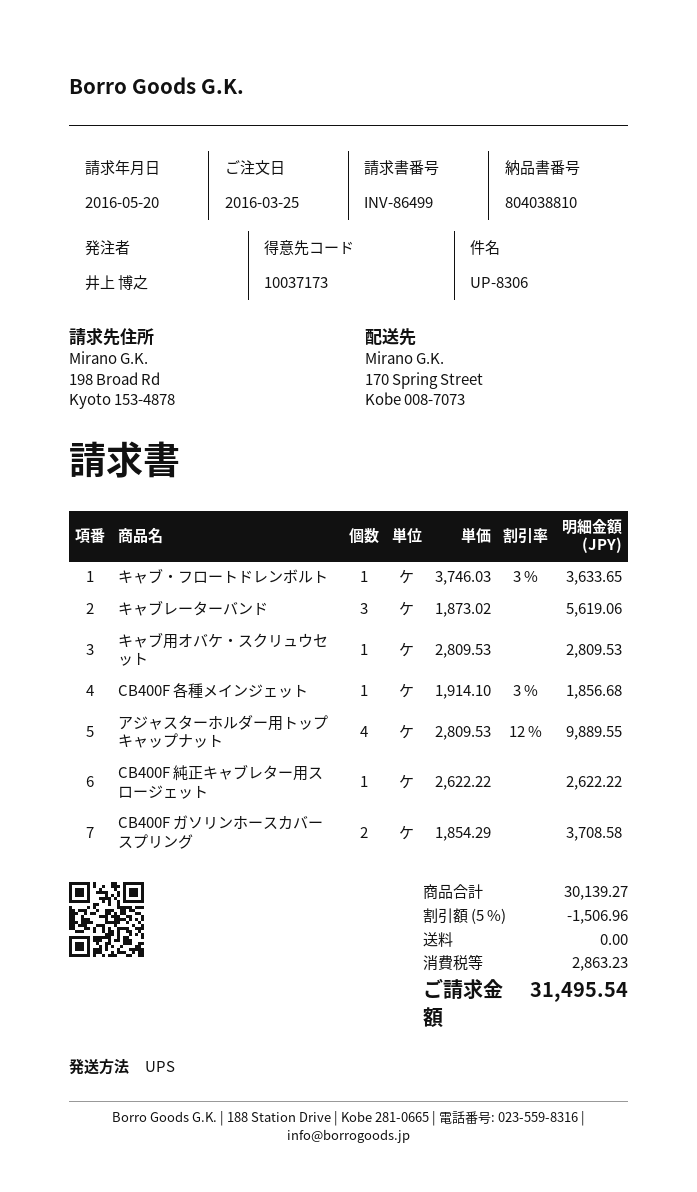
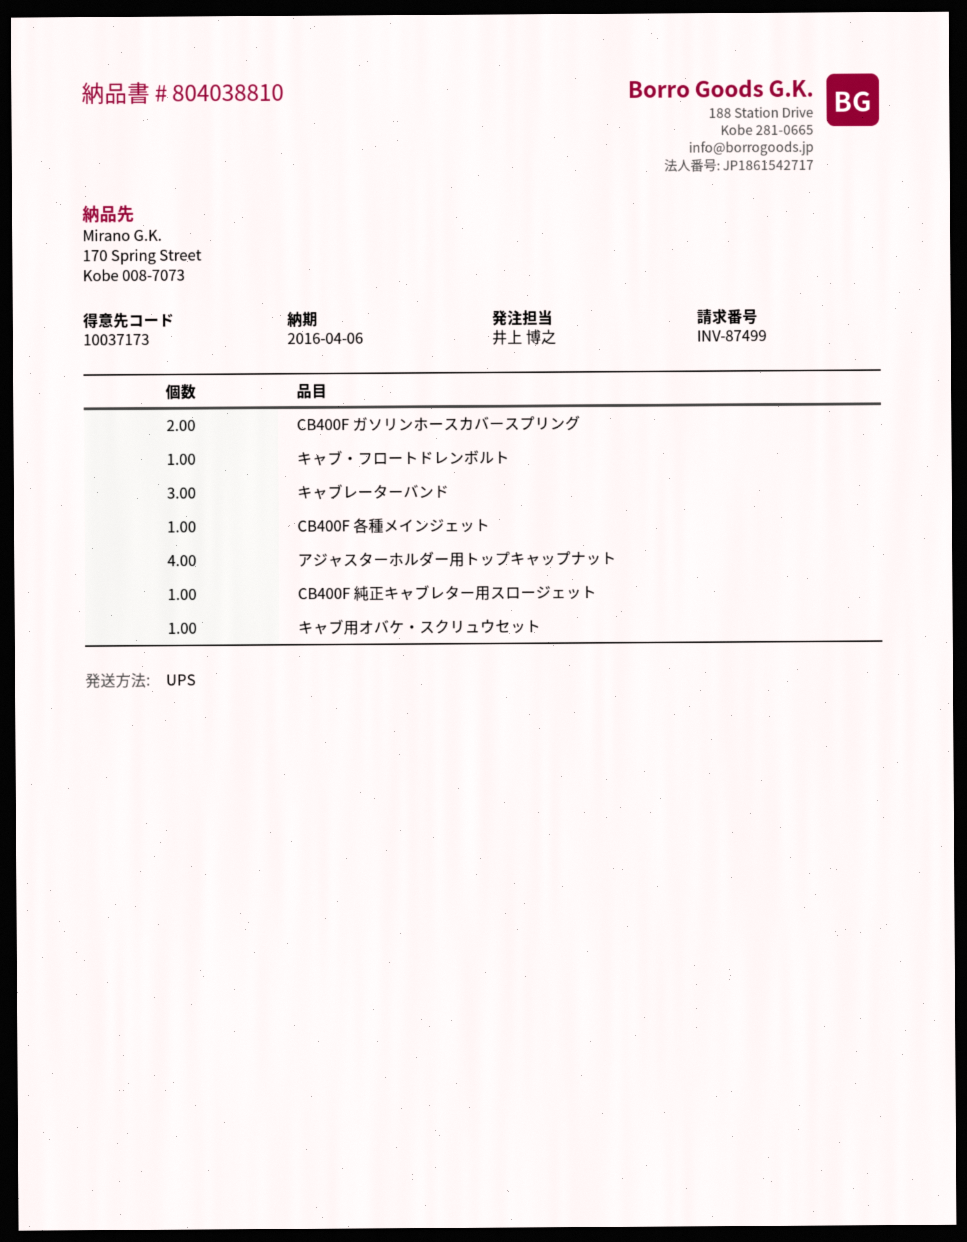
invoice number: INV-86499 -> INV-87499

